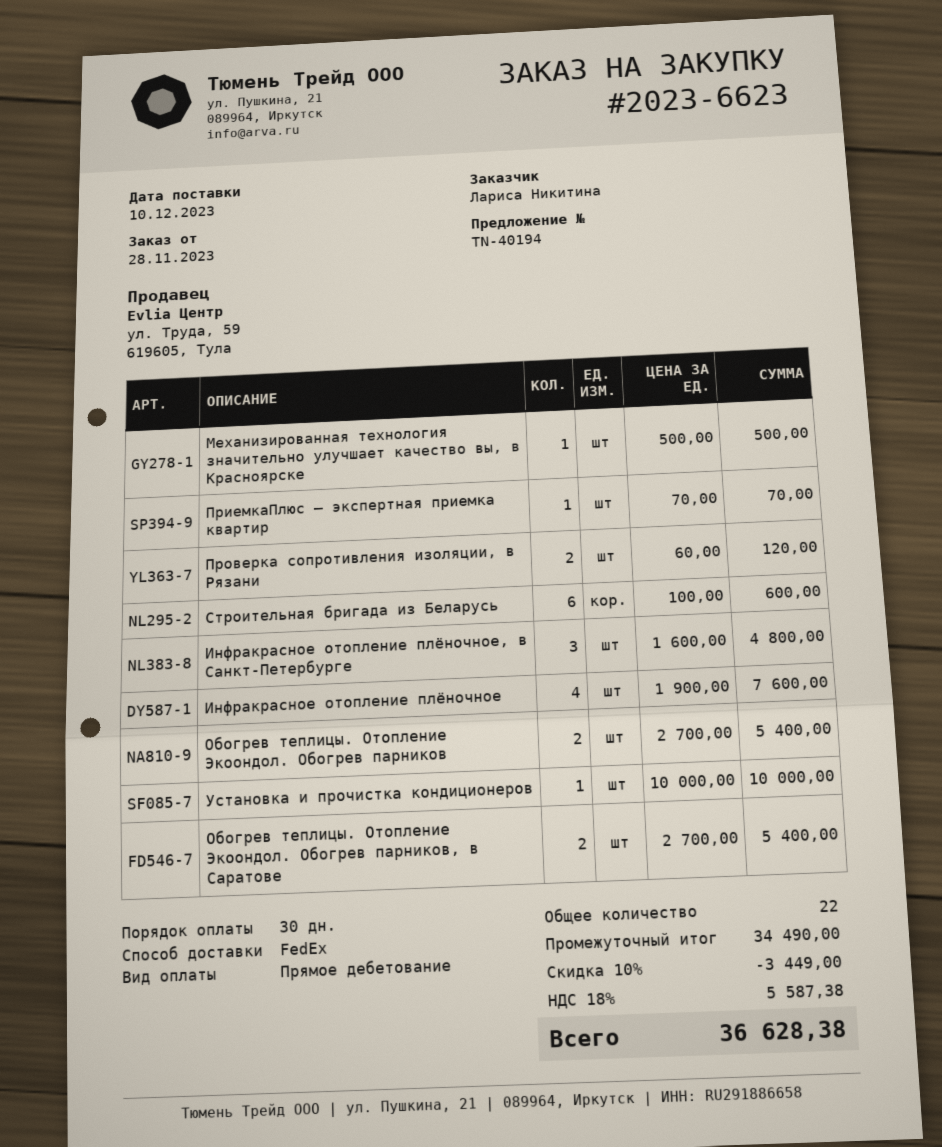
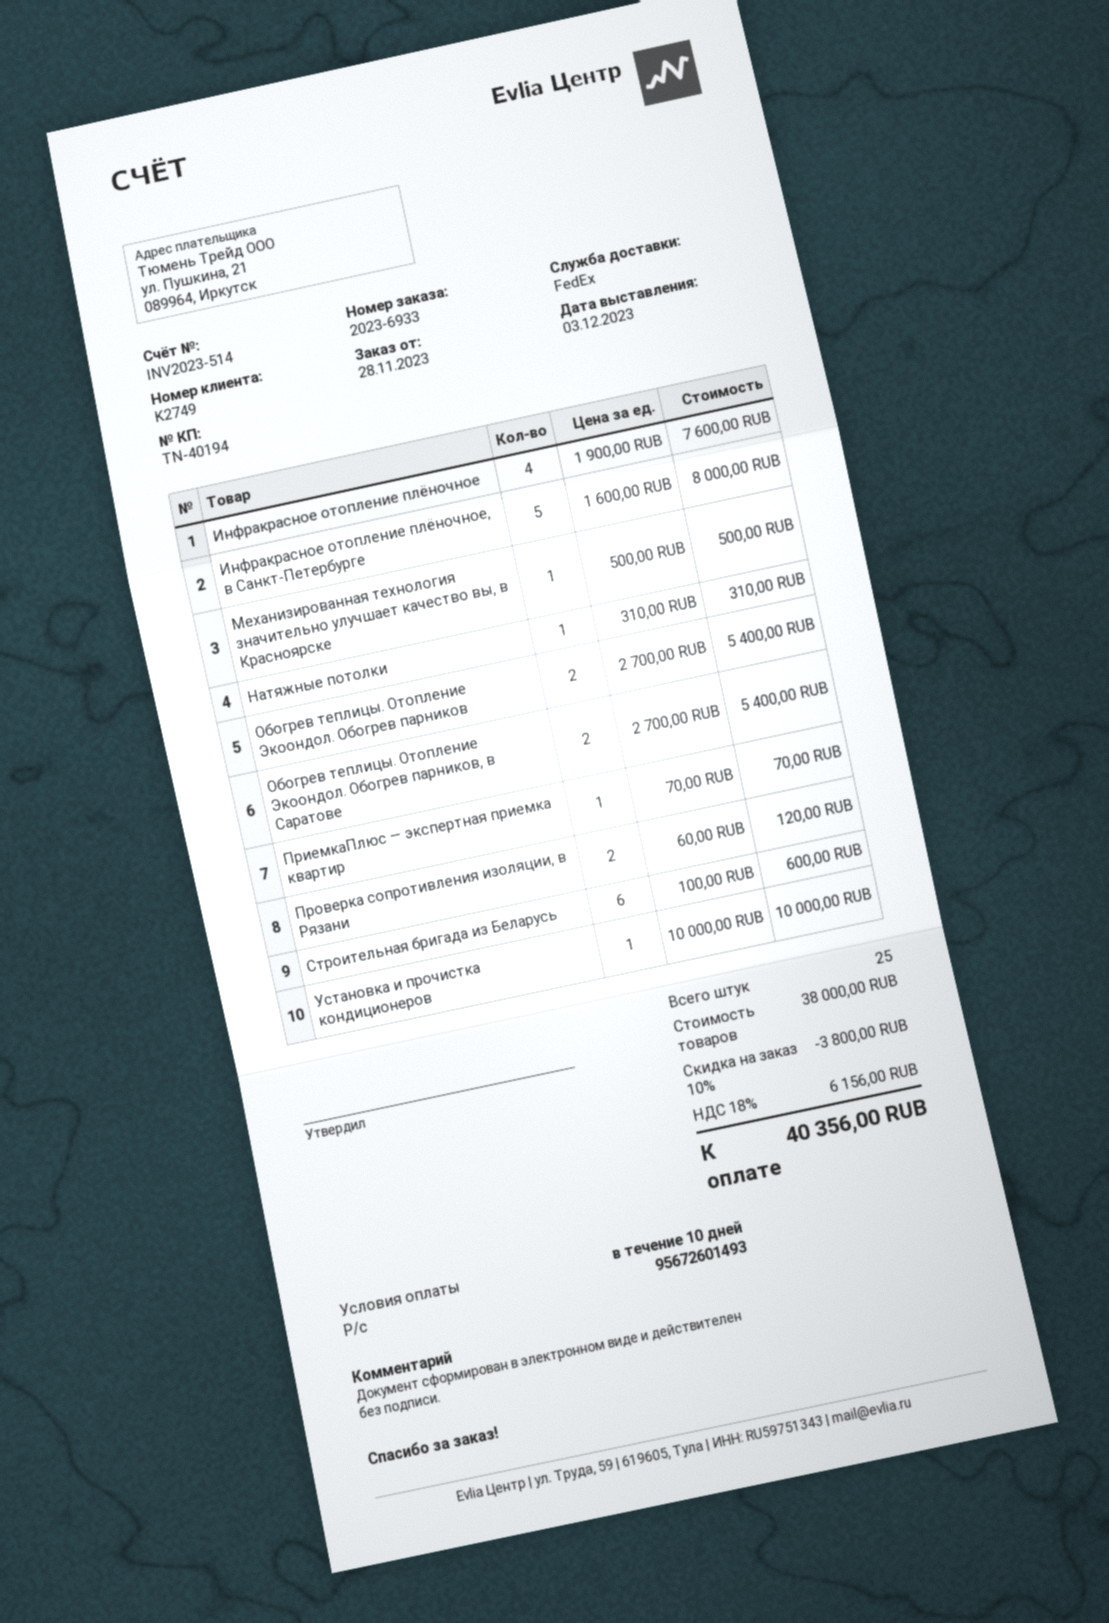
order number: 2023-6623 -> 2023-6933
payment terms: 30 days -> 10 days
Инфракрасное отопление плёночное, в Санкт-Петербурге: 3 x 1600.00 = 4800.00 -> 5 x 1600.00 = 8000.00
Натяжные потолки: none -> 1 x 310.00 = 310.00
total quantity: 22 -> 25
subtotal: 34490.00 -> 38000.00
discount: 10% = 3449.00 -> 10% = 3800.00
tax: 18% = 5587.38 -> 18% = 6156.00
total: 36628.38 -> 40356.00

